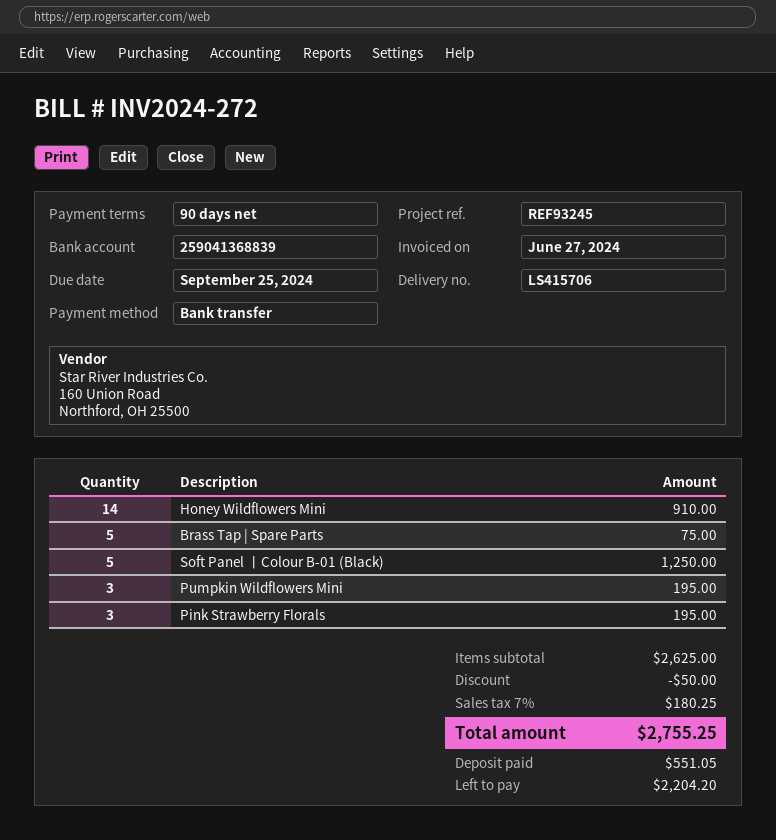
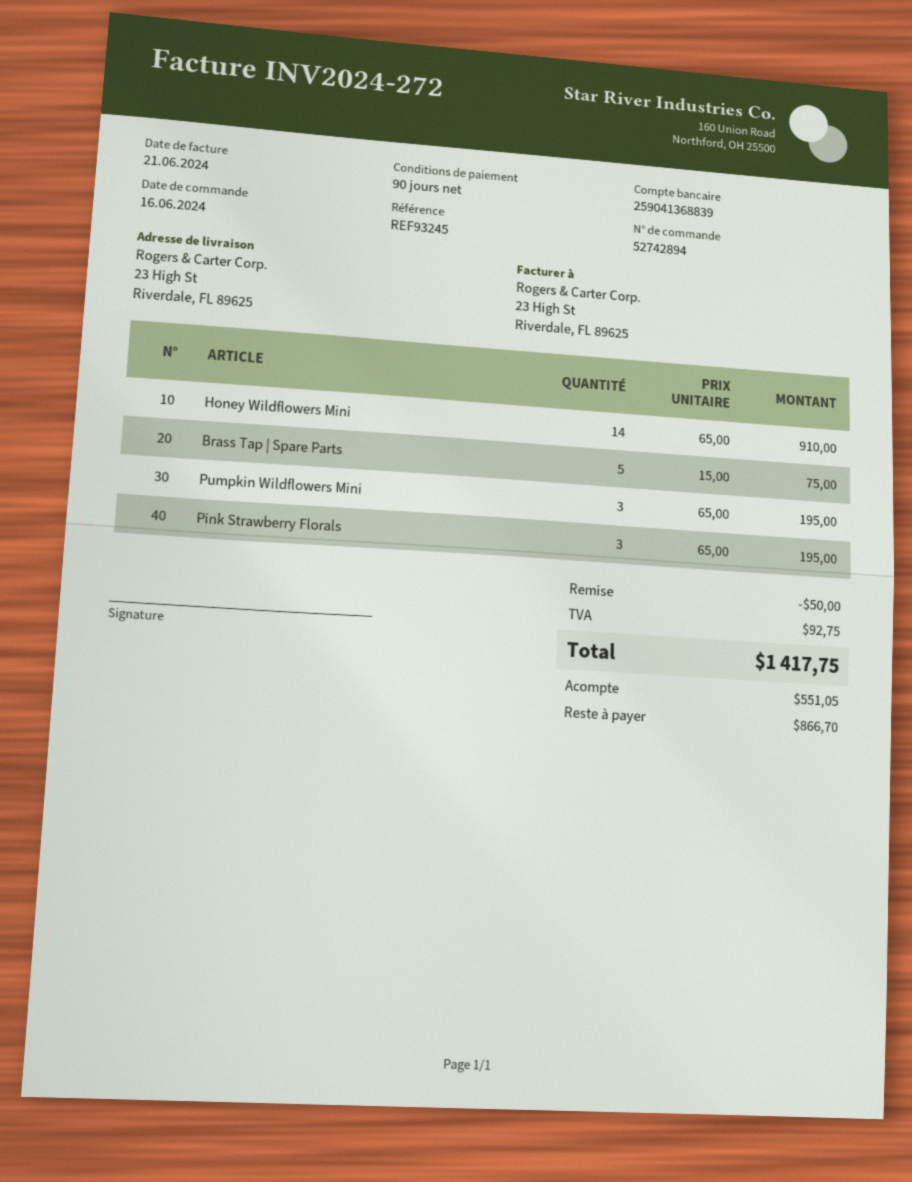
invoice date: 2024-06-27 -> 2024-06-21
Soft Panel 丨Colour B-01 (Black): 5 for 1250.00 -> none
tax: 180.25 -> 92.75
total: 2755.25 -> 1417.75
balance: 2204.20 -> 866.70

